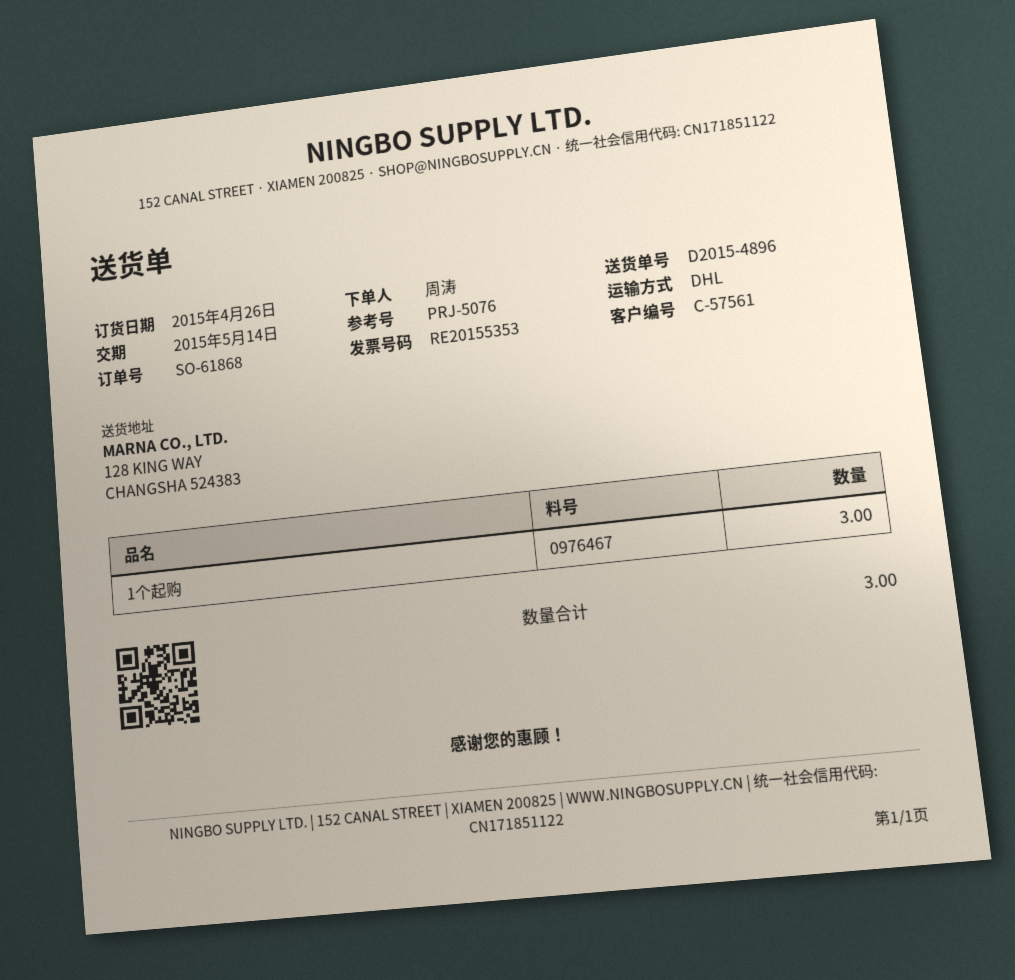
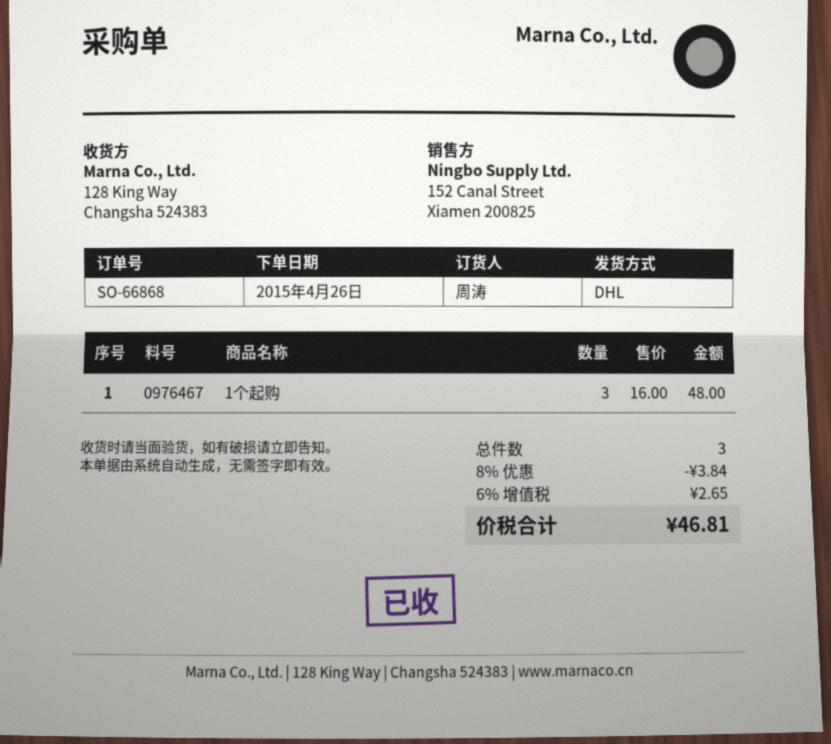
order number: SO-61868 -> SO-66868

